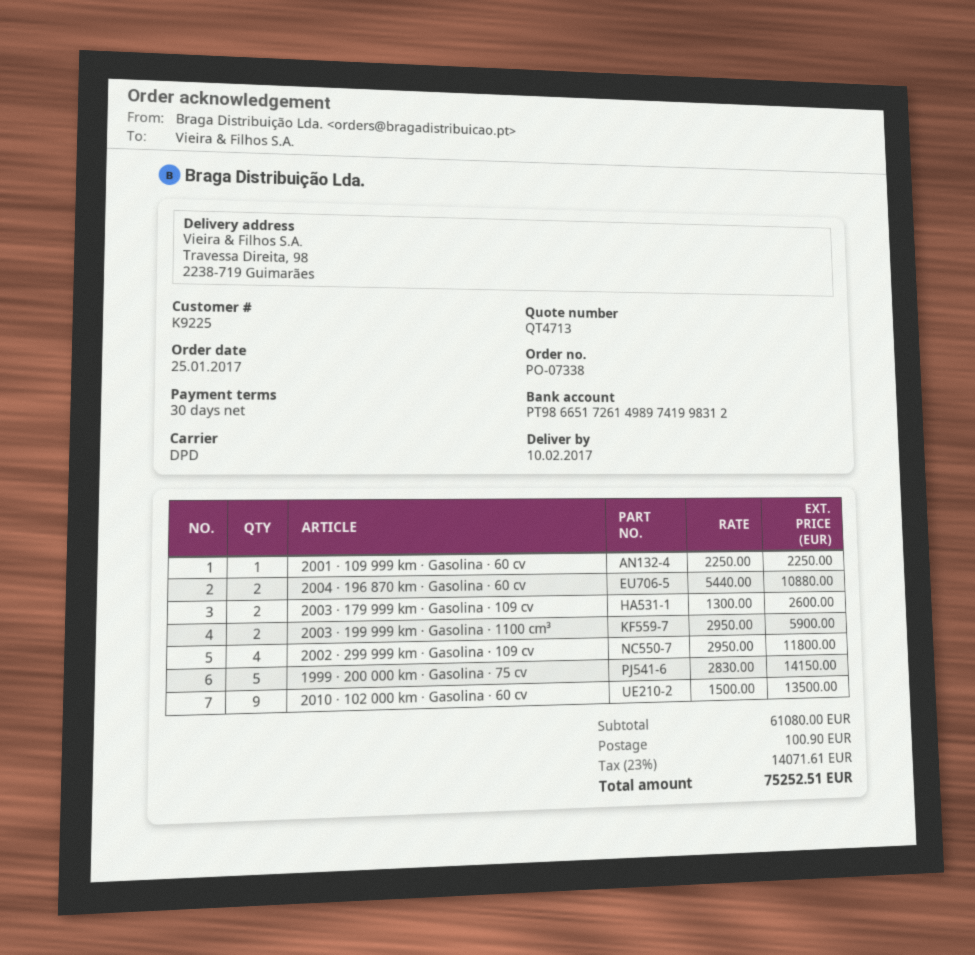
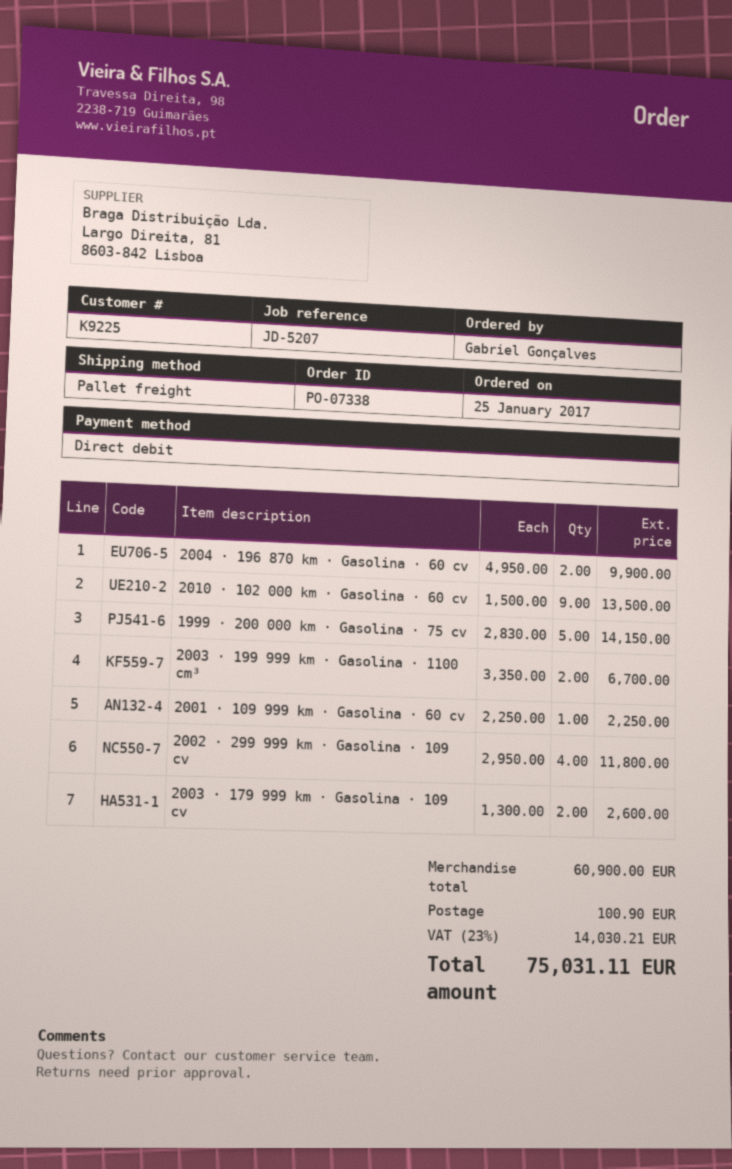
shipping method: DPD -> pallet freight
2004 · 196 870 km · Gasolina · 60 cv: 2 x 5440.00 = 10880.00 -> 2 x 4950.00 = 9900.00
2003 · 199 999 km · Gasolina · 1100 cm³: 2 x 2950.00 = 5900.00 -> 2 x 3350.00 = 6700.00
subtotal: 61080.00 -> 60900.00
tax: 23% = 14071.61 -> 23% = 14030.21
total: 75252.51 -> 75031.11

